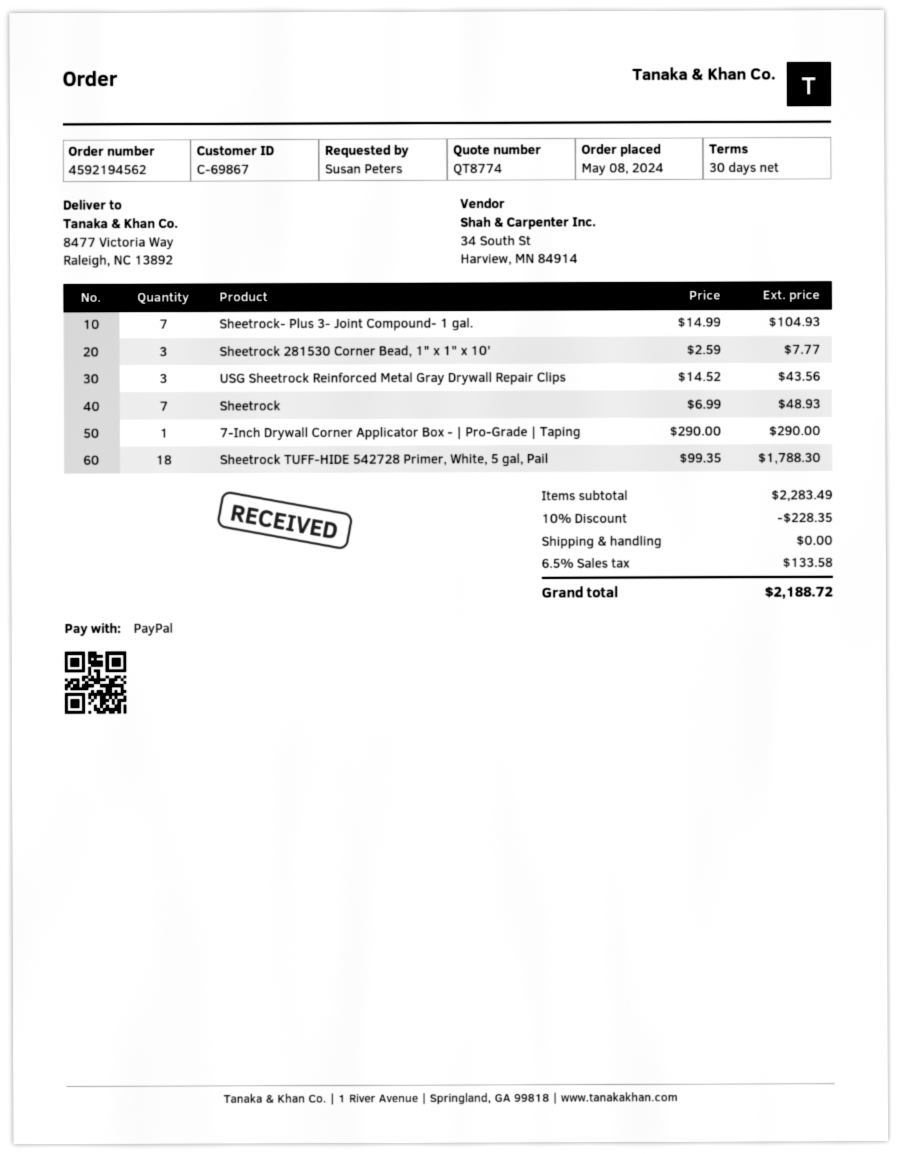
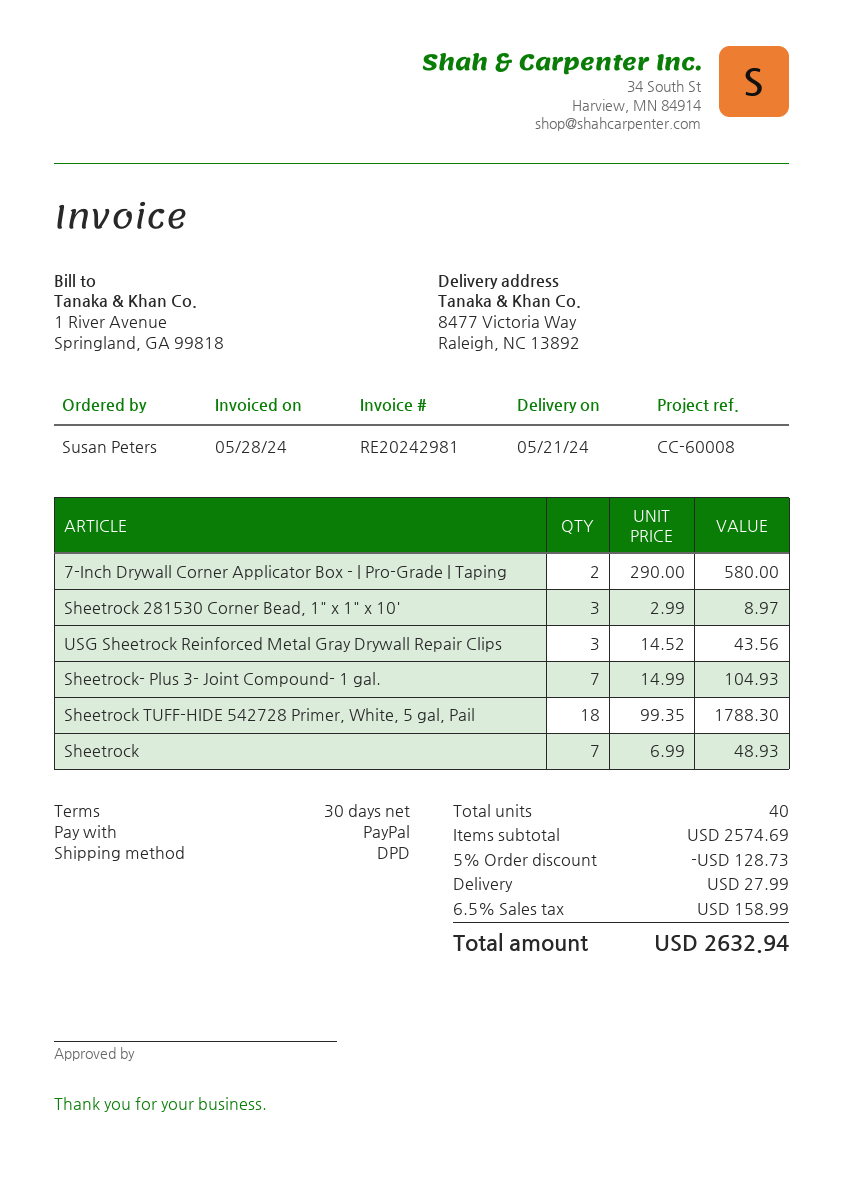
Sheetrock 281530 Corner Bead, 1" x 1" x 10': 3 x 2.59 = 7.77 -> 3 x 2.99 = 8.97
7-Inch Drywall Corner Applicator Box - | Pro-Grade | Taping: 1 x 290.00 = 290.00 -> 2 x 290.00 = 580.00
subtotal: 2283.49 -> 2574.69
discount: 10% = 228.35 -> 5% = 128.73
shipping: 0.00 -> 27.99
tax: 6.5% = 133.58 -> 6.5% = 158.99
total: 2188.72 -> 2632.94

